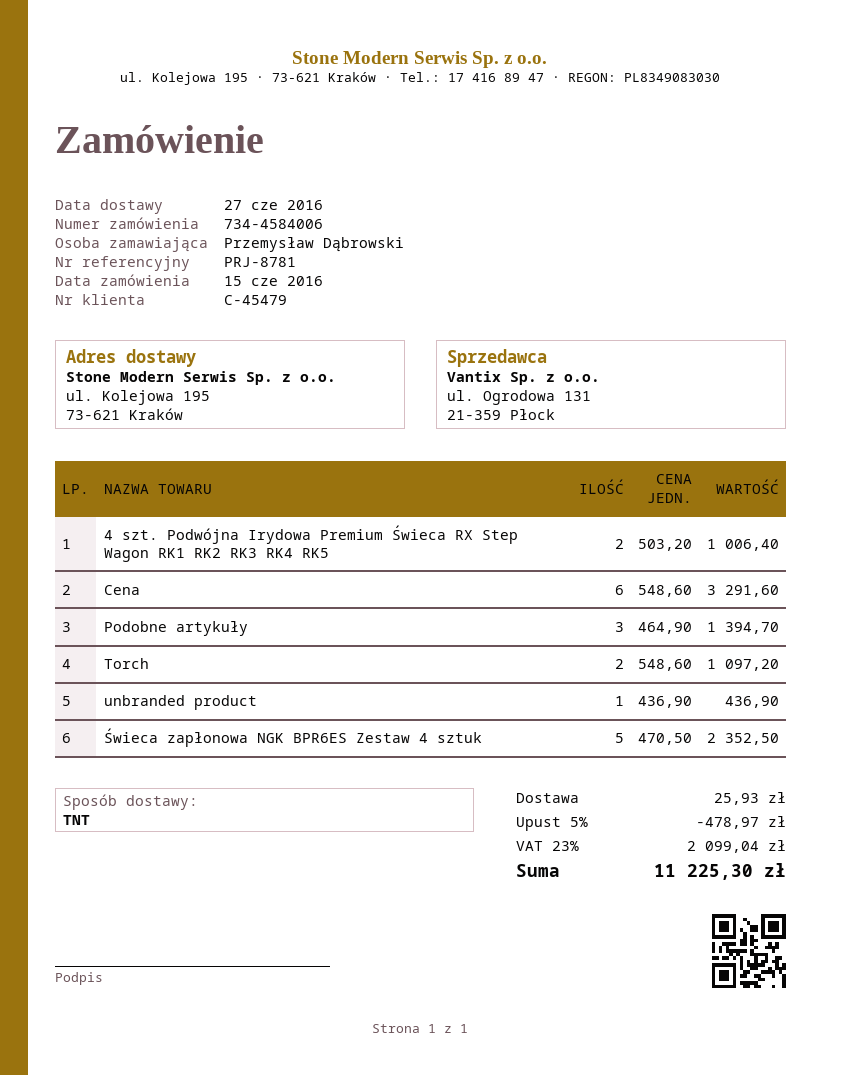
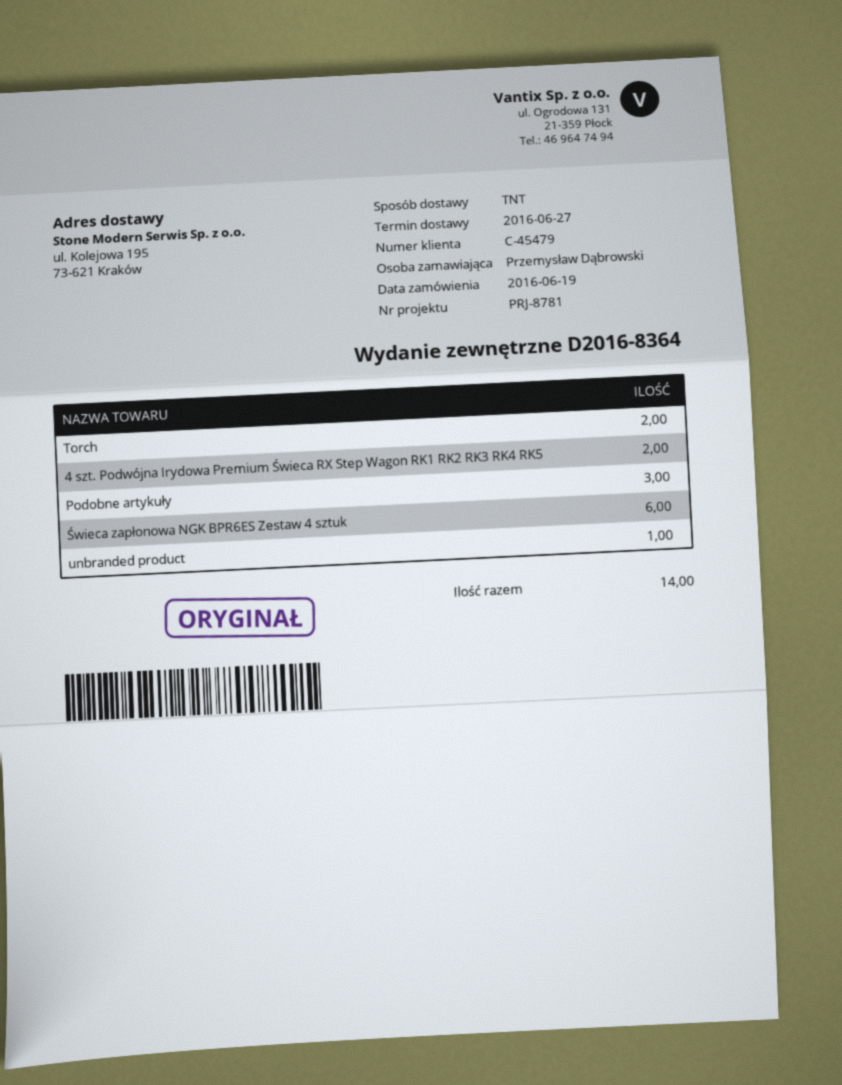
order date: 2016-06-15 -> 2016-06-19
Cena: 6 -> none
Świeca zapłonowa NGK BPR6ES Zestaw 4 sztuk: 5 -> 6

